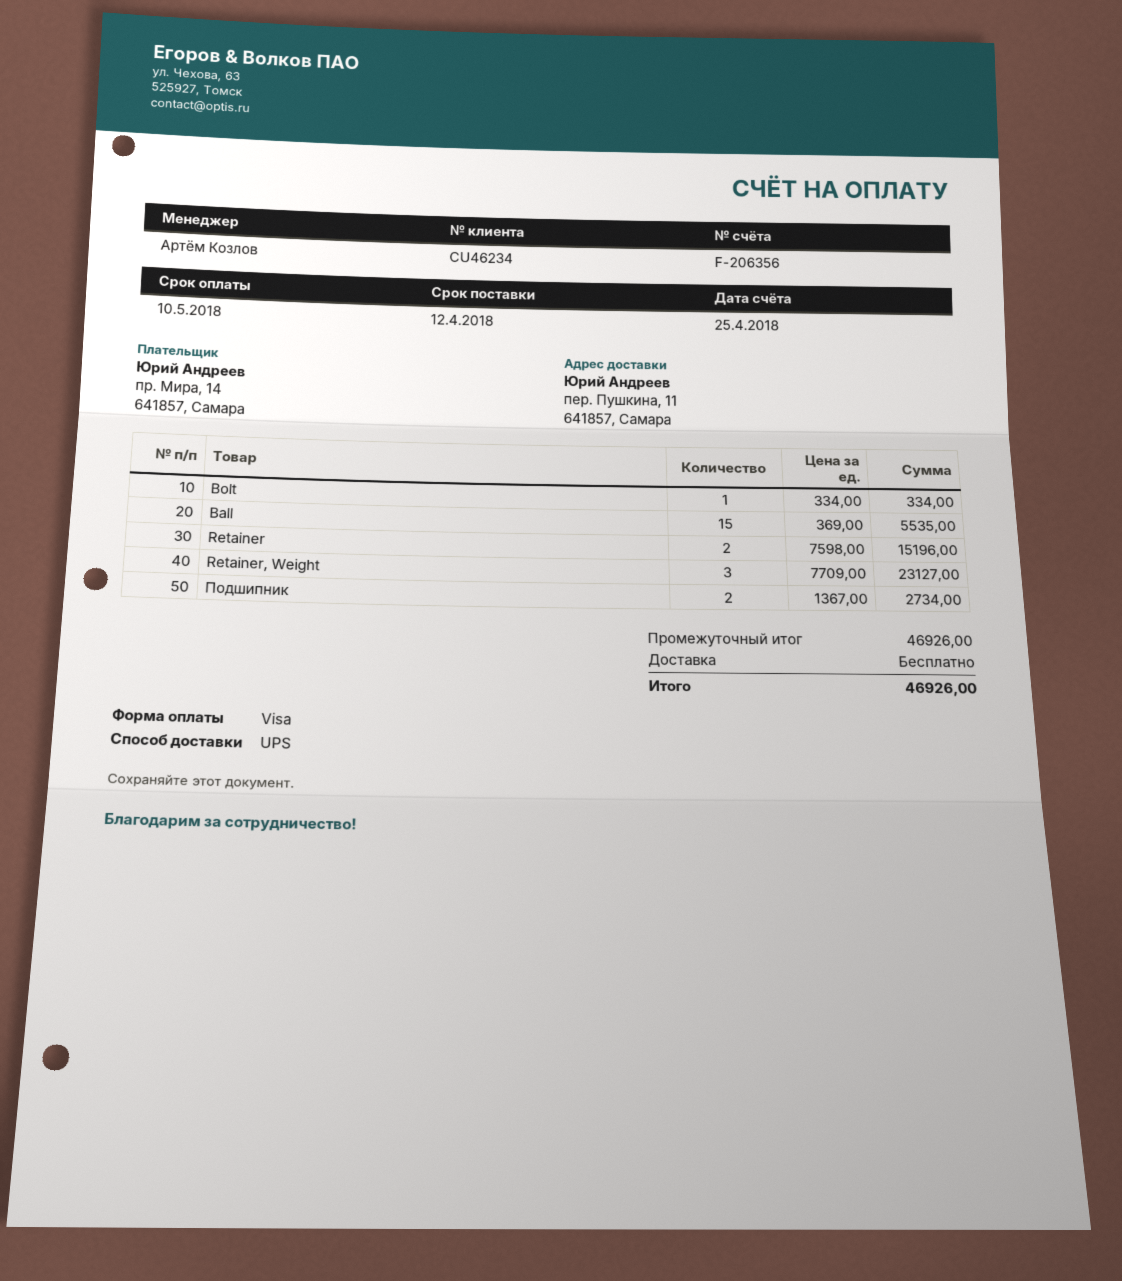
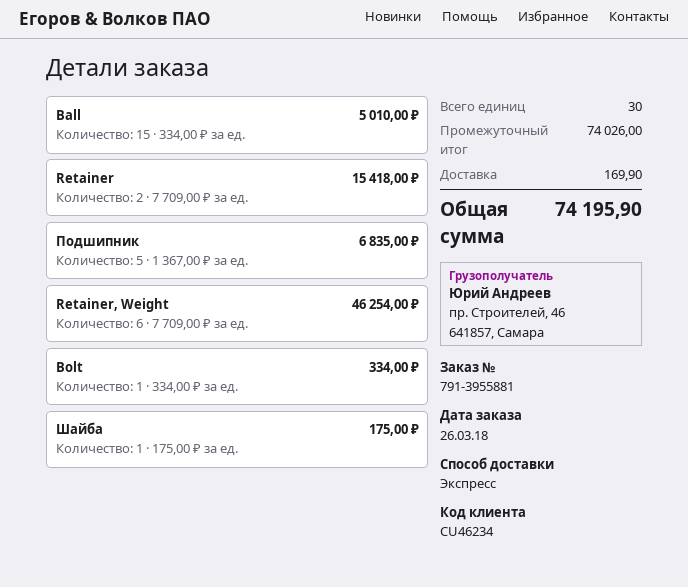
shipping method: UPS -> express
ship to: пер. Пушкина, 11, 641857, Самара -> пр. Строителей, 46, 641857, Самара
Ball: 15 x 369.00 = 5535.00 -> 15 x 334.00 = 5010.00
Retainer: 2 x 7598.00 = 15196.00 -> 2 x 7709.00 = 15418.00
Retainer, Weight: 3 x 7709.00 = 23127.00 -> 6 x 7709.00 = 46254.00
Подшипник: 2 x 1367.00 = 2734.00 -> 5 x 1367.00 = 6835.00
Шайба: none -> 1 x 175.00 = 175.00
subtotal: 46926.00 -> 74026.00
shipping: 0.00 -> 169.90
total: 46926.00 -> 74195.90

